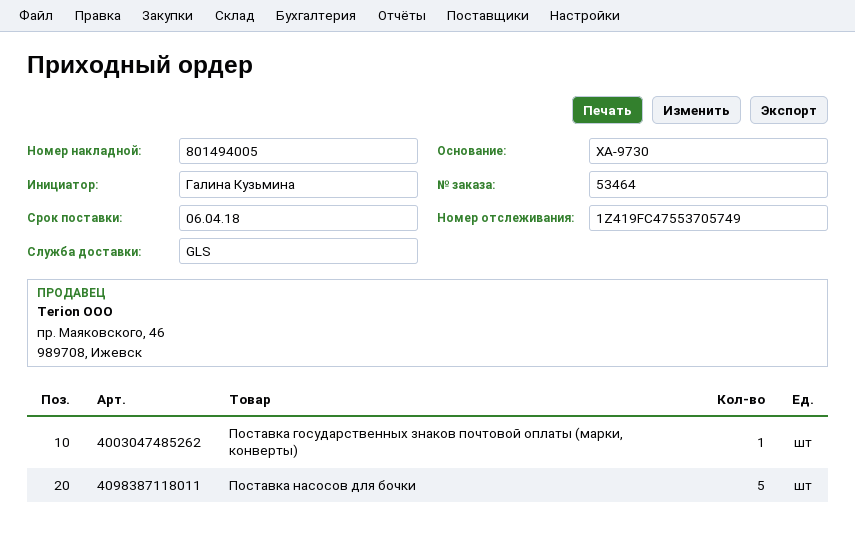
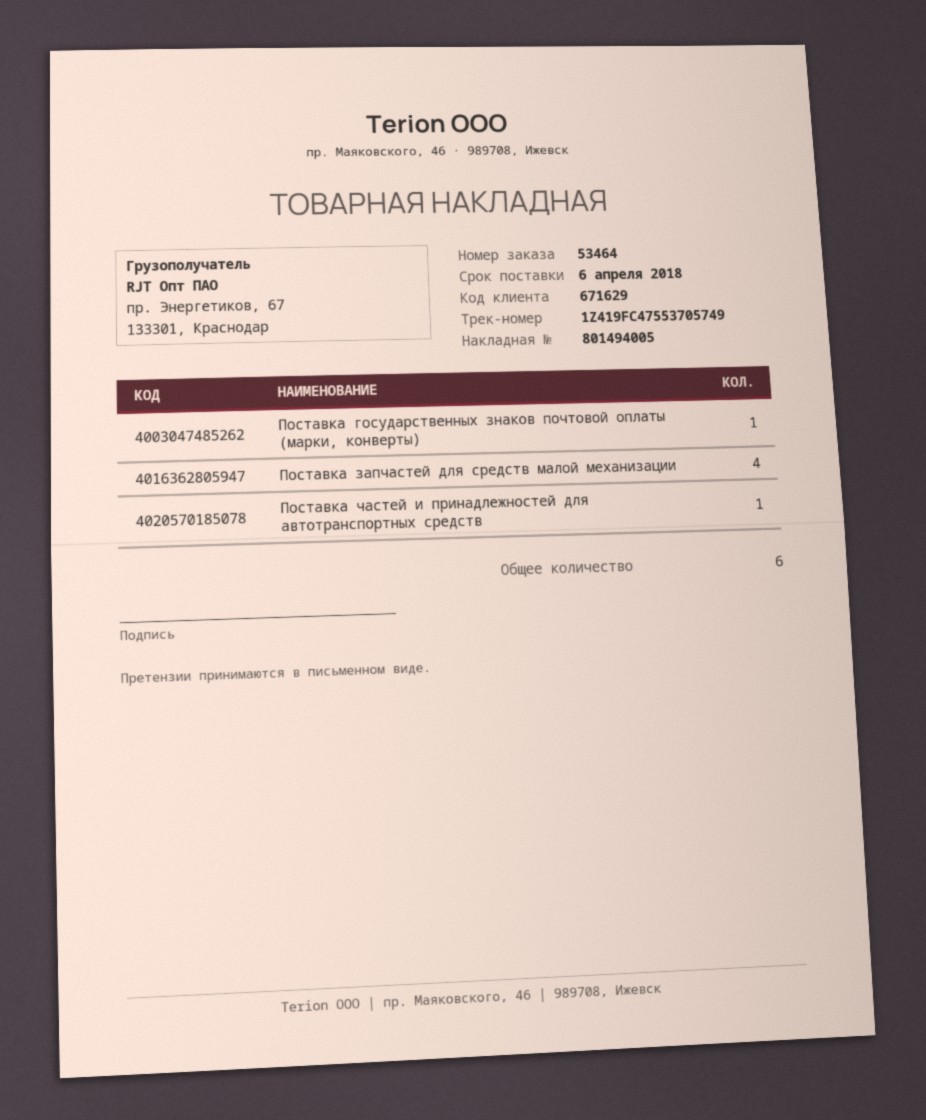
Поставка насосов для бочки: 5 -> none
Поставка запчастей для средств малой механизации: none -> 4
Поставка частей и принадлежностей для автотранспортных средств: none -> 1

